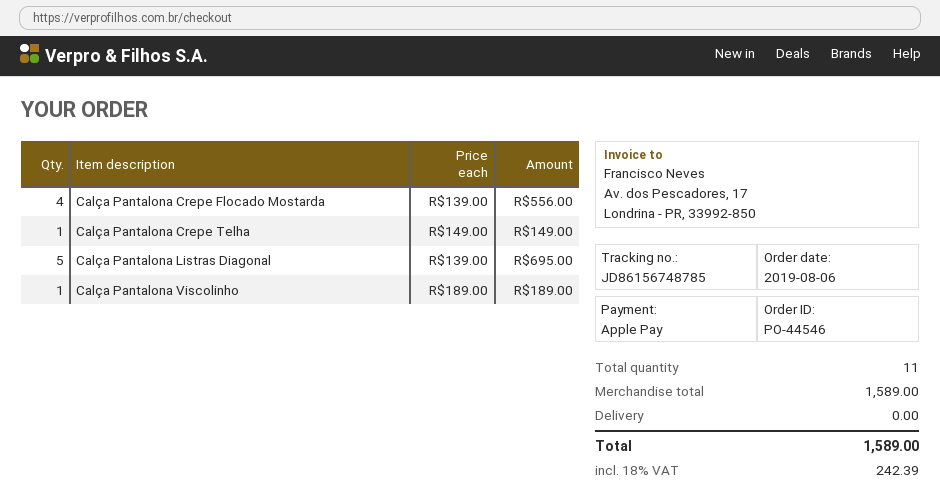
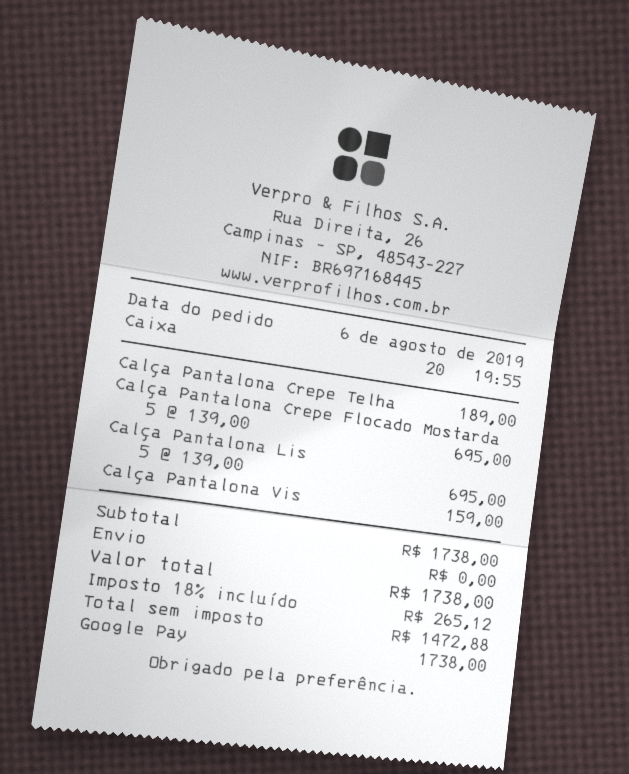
payment method: Apple Pay -> Google Pay
Calça Pantalona Crepe Flocado Mostarda: 4 x 139.00 = 556.00 -> 5 x 139.00 = 695.00
Calça Pantalona Crepe Telha: 1 x 149.00 = 149.00 -> 1 x 189.00 = 189.00
Calça Pantalona Viscolinho: 1 x 189.00 = 189.00 -> 1 x 159.00 = 159.00
subtotal: 1589.00 -> 1738.00
tax: 18% = 242.39 -> 18% = 265.12
total: 1589.00 -> 1738.00

